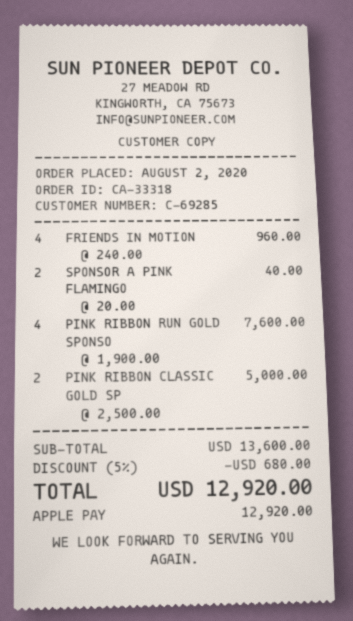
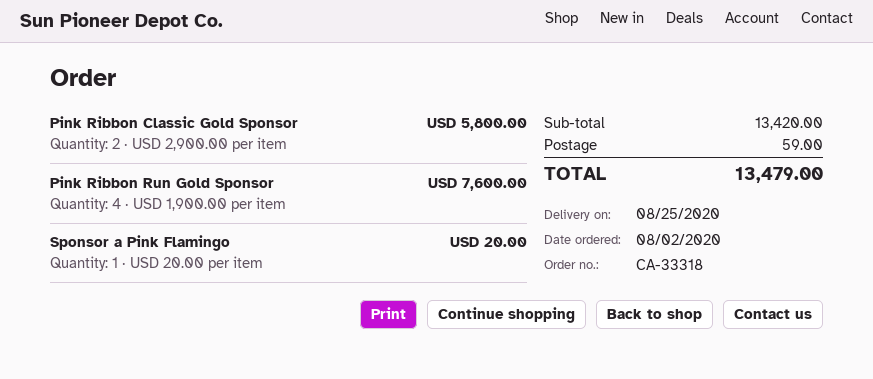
FRIENDS IN MOTION: 4 x 240.00 = 960.00 -> none
SPONSOR A PINK FLAMINGO: 2 x 20.00 = 40.00 -> 1 x 20.00 = 20.00
PINK RIBBON CLASSIC GOLD SP: 2 x 2500.00 = 5000.00 -> 2 x 2900.00 = 5800.00
subtotal: 13600.00 -> 13420.00
discount: 5% = 680.00 -> none
shipping: none -> 59.00
total: 12920.00 -> 13479.00

